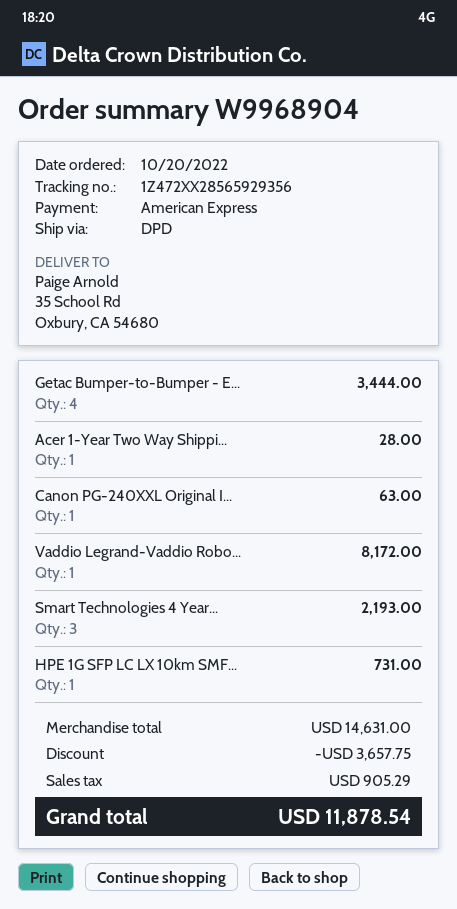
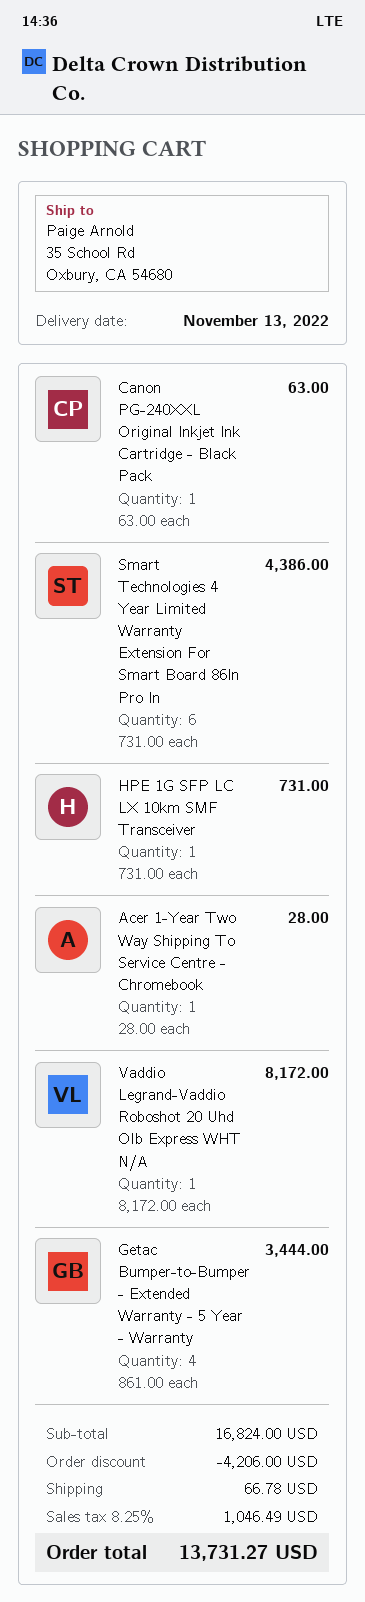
Smart Technologies 4 Year...: 3 for 2193.00 -> 6 for 4386.00
subtotal: 14631.00 -> 16824.00
discount: 3657.75 -> 4206.00
shipping: none -> 66.78
tax: 905.29 -> 1046.49
total: 11878.54 -> 13731.27

